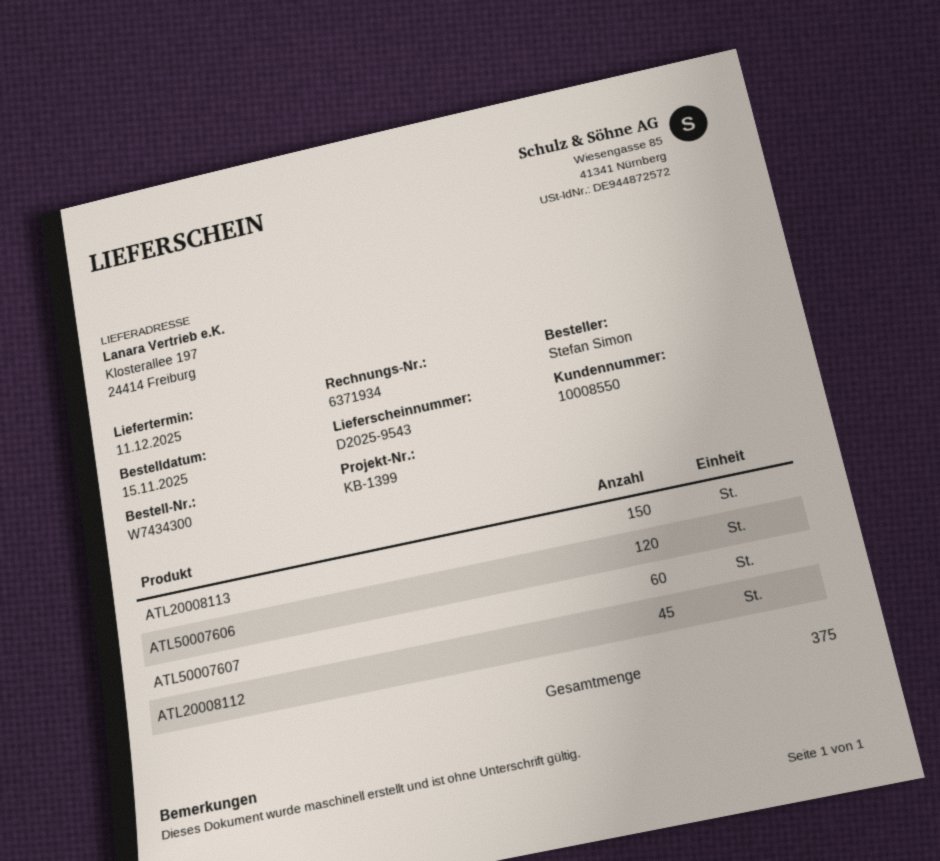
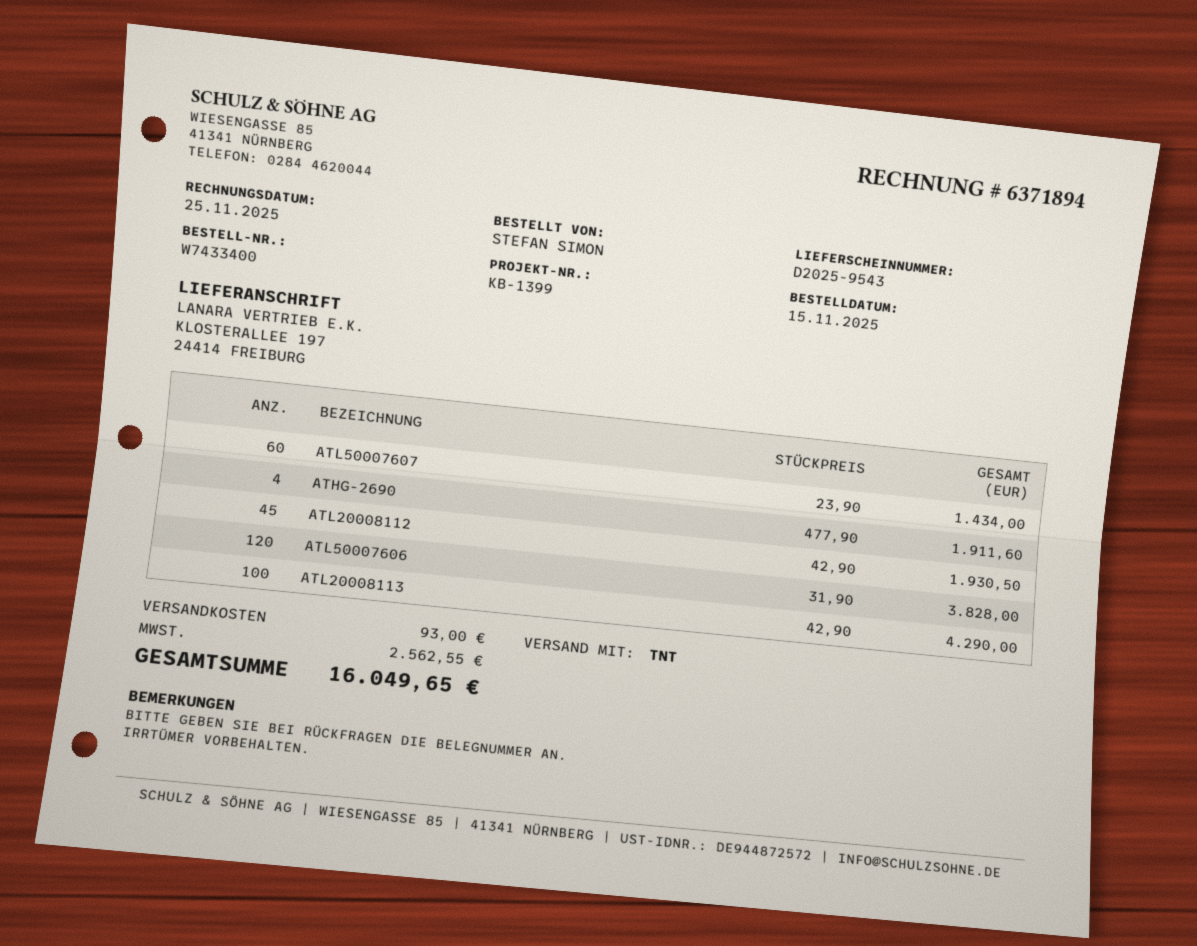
order number: W7434300 -> W7433400
invoice number: 6371934 -> 6371894
ATL20008113: 150 -> 100
ATHG-2690: none -> 4

